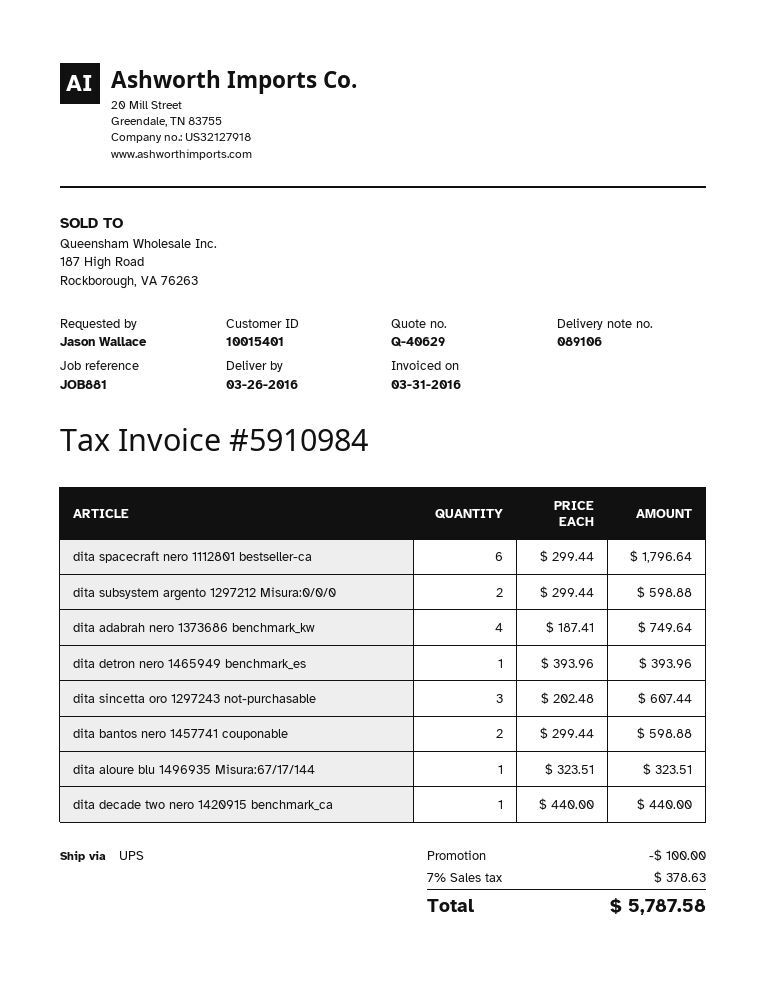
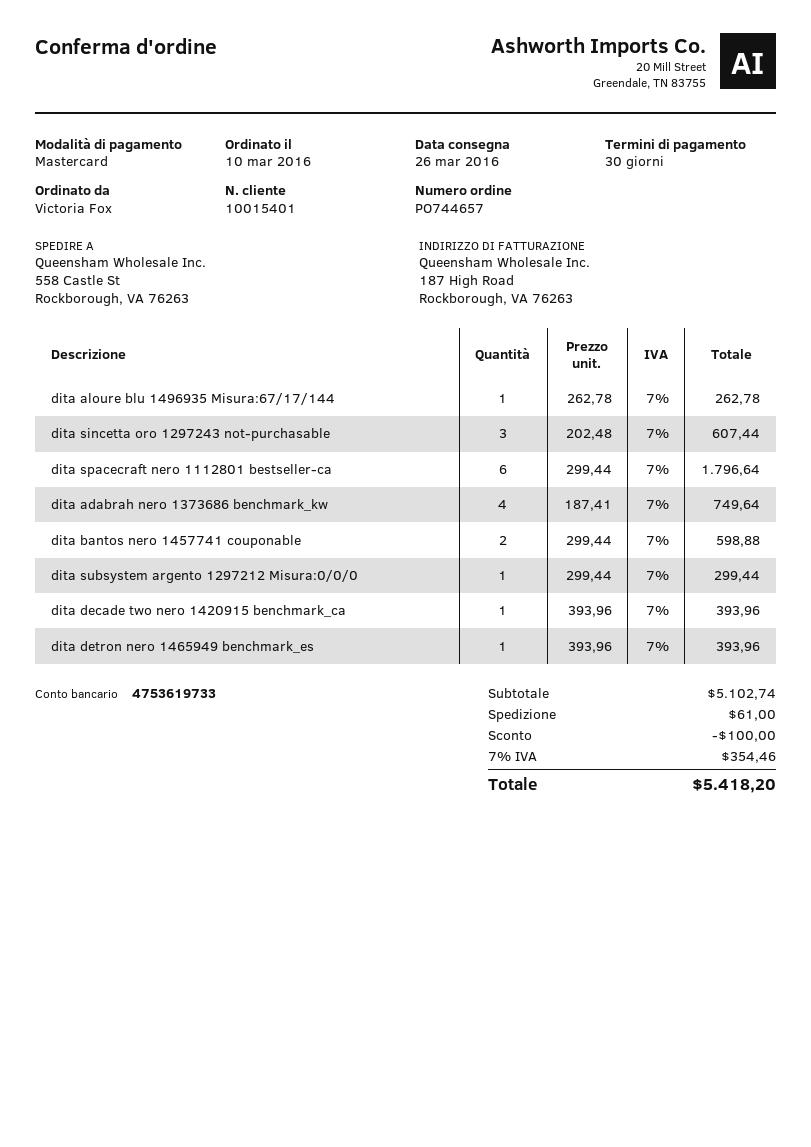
ordered by: Jason Wallace -> Victoria Fox
dita subsystem argento 1297212 Misura:0/0/0: 2 x 299.44 = 598.88 -> 1 x 299.44 = 299.44
dita aloure blu 1496935 Misura:67/17/144: 1 x 323.51 = 323.51 -> 1 x 262.78 = 262.78
dita decade two nero 1420915 benchmark_ca: 1 x 440.00 = 440.00 -> 1 x 393.96 = 393.96
shipping: none -> 61.00
tax: 7% = 378.63 -> 7% = 354.46
total: 5787.58 -> 5418.20

